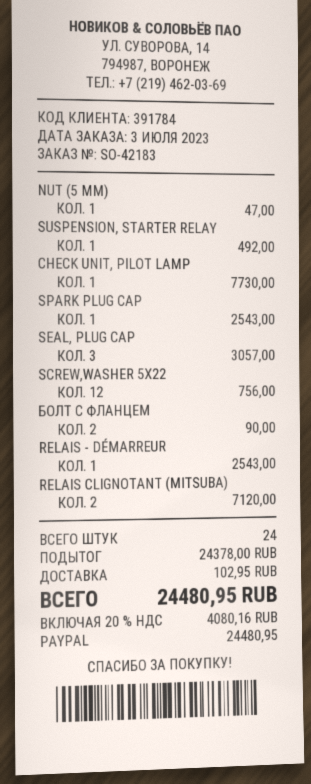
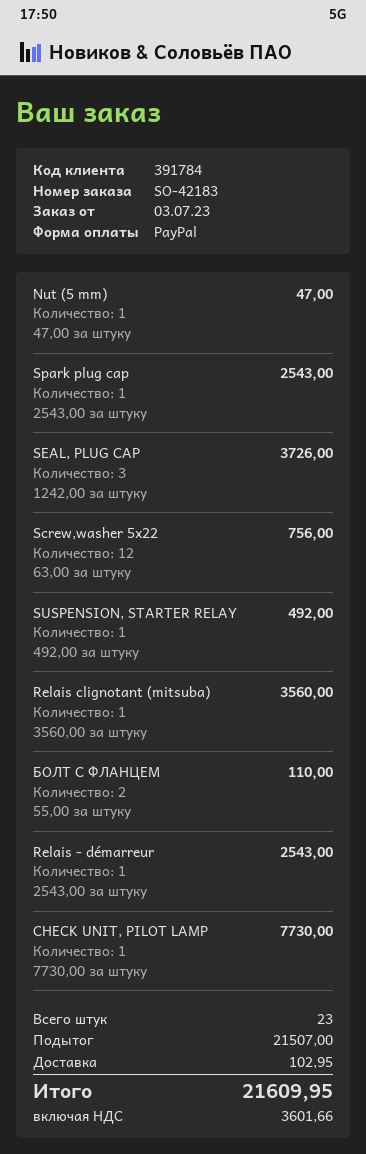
SEAL, PLUG CAP: 3 for 3057.00 -> 3 for 3726.00
БОЛТ С ФЛАНЦЕМ: 2 for 90.00 -> 2 for 110.00
RELAIS CLIGNOTANT (MITSUBA): 2 for 7120.00 -> 1 for 3560.00
total quantity: 24 -> 23
subtotal: 24378.00 -> 21507.00
tax: 4080.16 -> 3601.66
total: 24480.95 -> 21609.95

